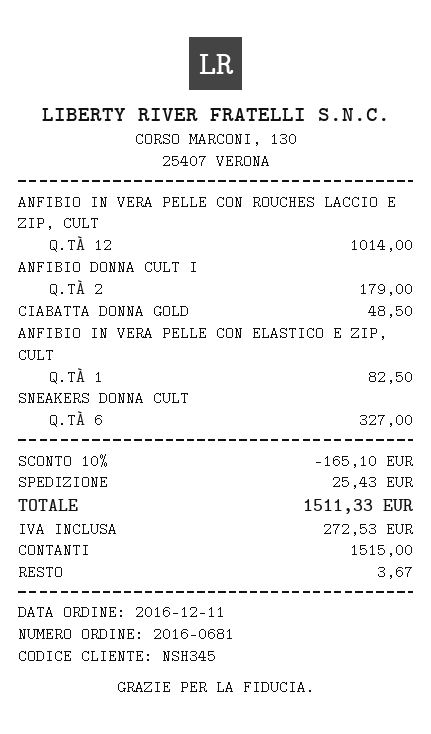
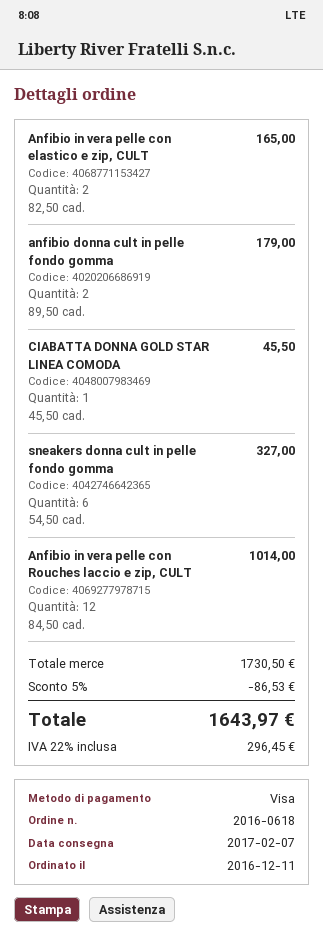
order number: 2016-0681 -> 2016-0618
payment method: cash -> Visa
CIABATTA DONNA GOLD: 1 for 48.50 -> 1 for 45.50
ANFIBIO IN VERA PELLE CON ELASTICO E ZIP, CULT: 1 for 82.50 -> 2 for 165.00
discount: 10% = 165.10 -> 5% = 86.53
shipping: 25.43 -> none
tax: 272.53 -> 296.45
total: 1511.33 -> 1643.97

